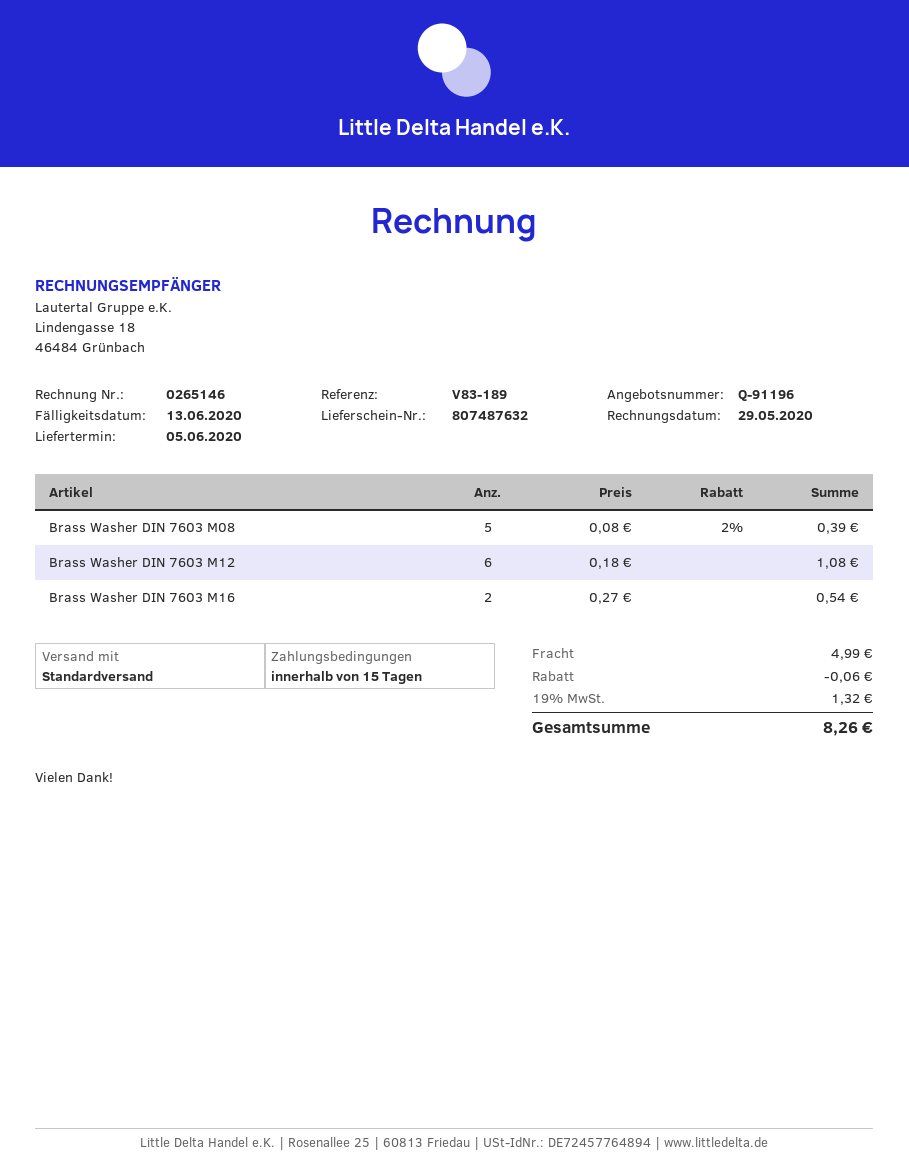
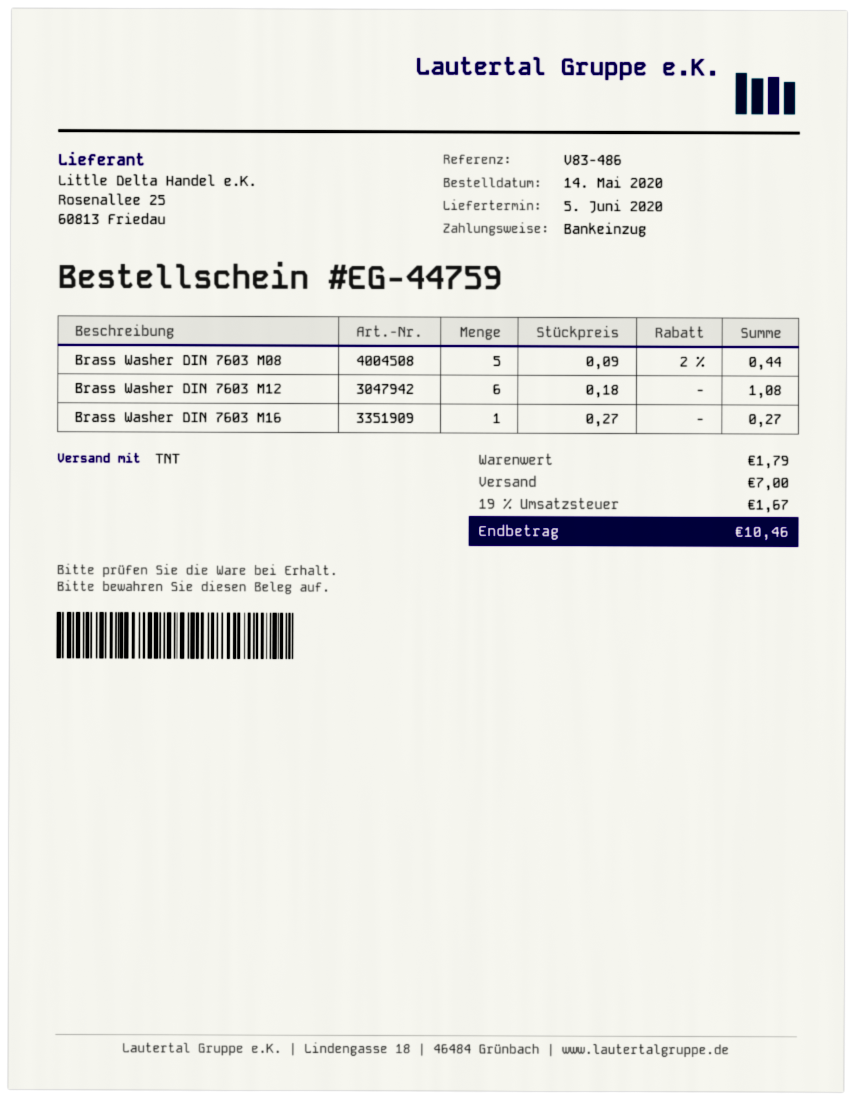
reference: V83-189 -> V83-486
shipping method: standard -> TNT
Brass Washer DIN 7603 M08: 5 x 0.08 - 2% = 0.39 -> 5 x 0.09 - 2% = 0.44
Brass Washer DIN 7603 M16: 2 x 0.27 = 0.54 -> 1 x 0.27 = 0.27
discount: 0.06 -> none
shipping: 4.99 -> 7.00
tax: 19% = 1.32 -> 19% = 1.67
total: 8.26 -> 10.46

